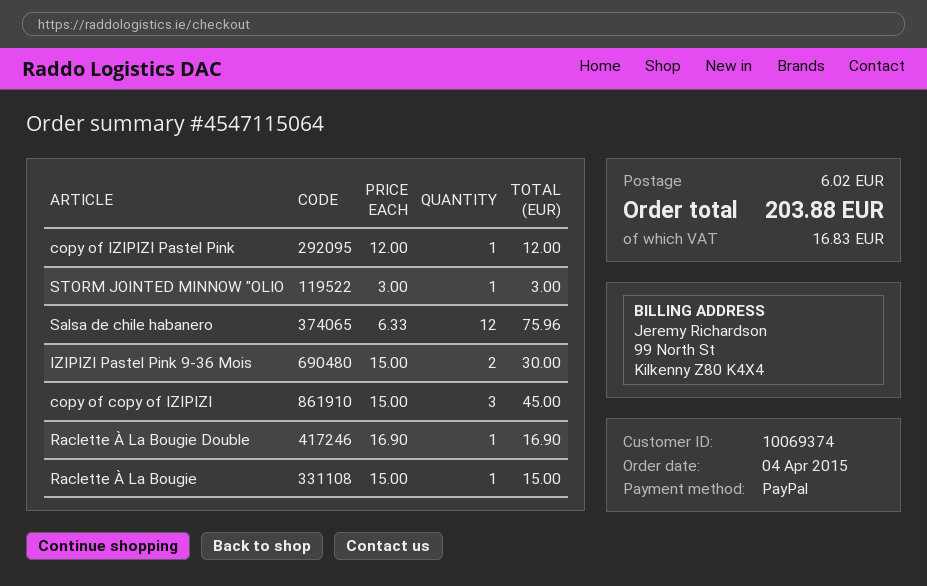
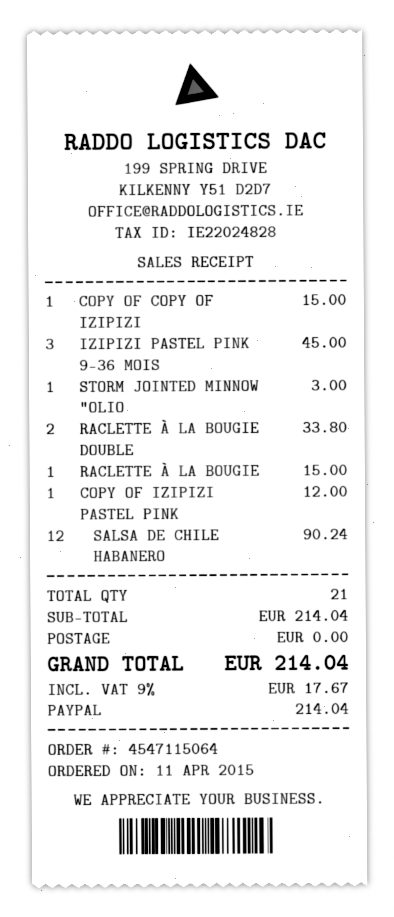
order date: 2015-04-04 -> 2015-04-11
Salsa de chile habanero: 12 for 75.96 -> 12 for 90.24
IZIPIZI Pastel Pink 9-36 Mois: 2 for 30.00 -> 3 for 45.00
copy of copy of IZIPIZI: 3 for 45.00 -> 1 for 15.00
Raclette À La Bougie Double: 1 for 16.90 -> 2 for 33.80
shipping: 6.02 -> 0.00
tax: 16.83 -> 17.67
total: 203.88 -> 214.04

